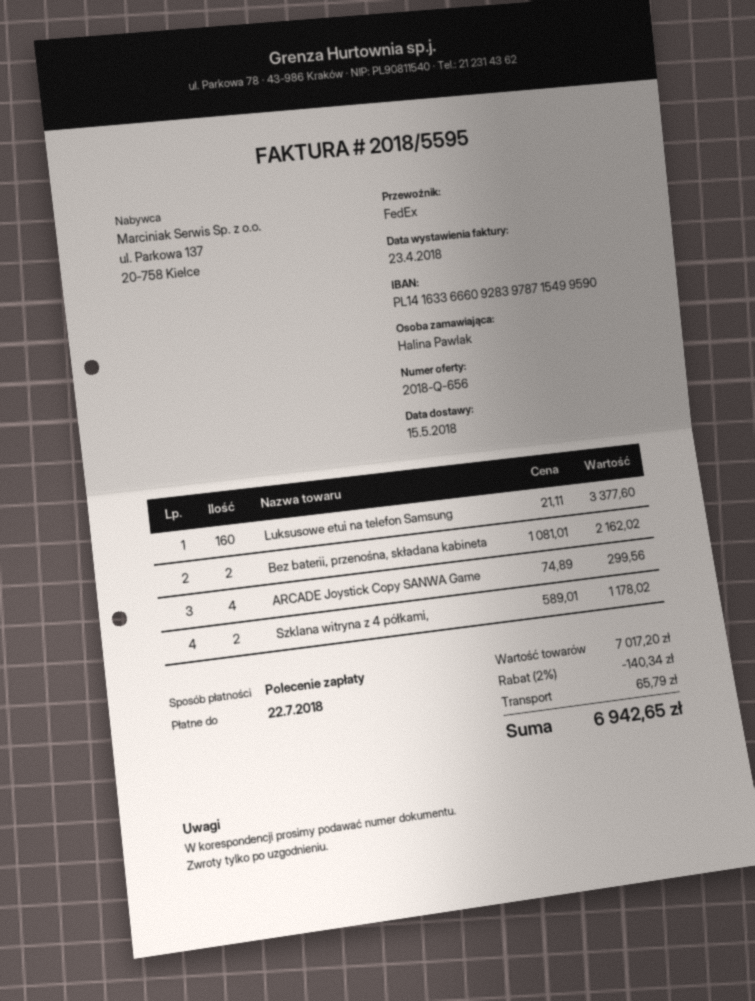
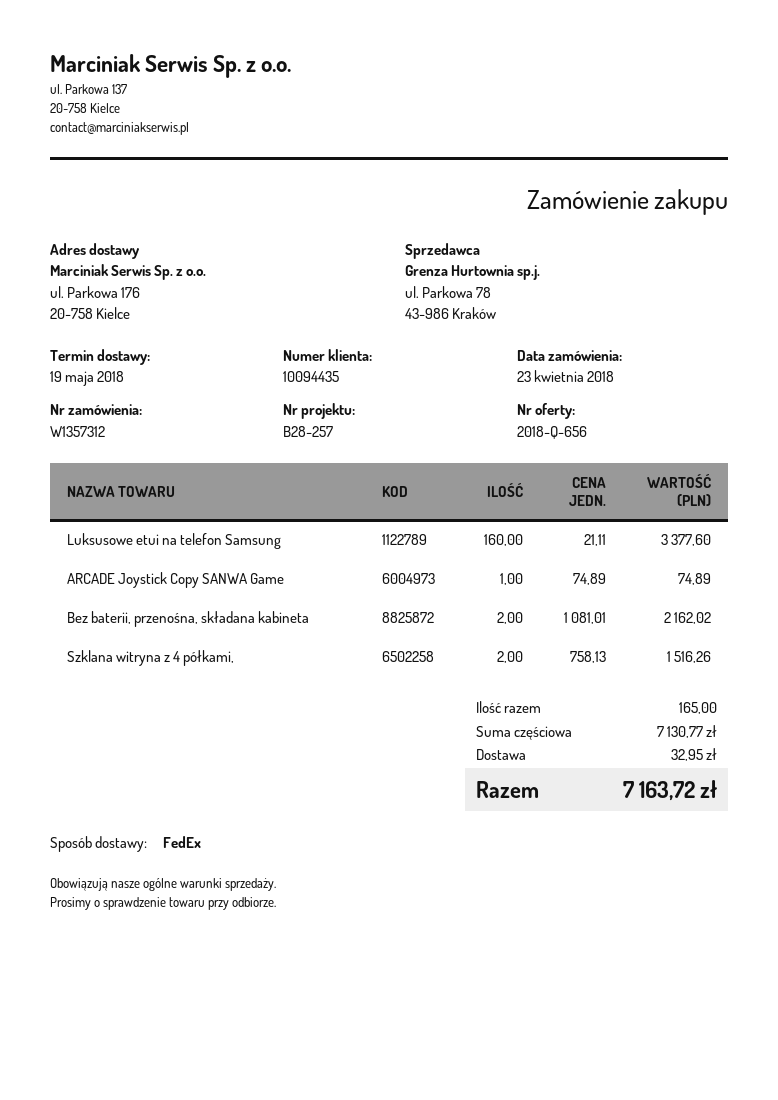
delivery date: 2018-05-15 -> 2018-05-19
ARCADE Joystick Copy SANWA Game: 4 x 74.89 = 299.56 -> 1 x 74.89 = 74.89
Szklana witryna z 4 półkami,: 2 x 589.01 = 1178.02 -> 2 x 758.13 = 1516.26
subtotal: 7017.20 -> 7130.77
discount: 2% = 140.34 -> none
shipping: 65.79 -> 32.95
total: 6942.65 -> 7163.72

